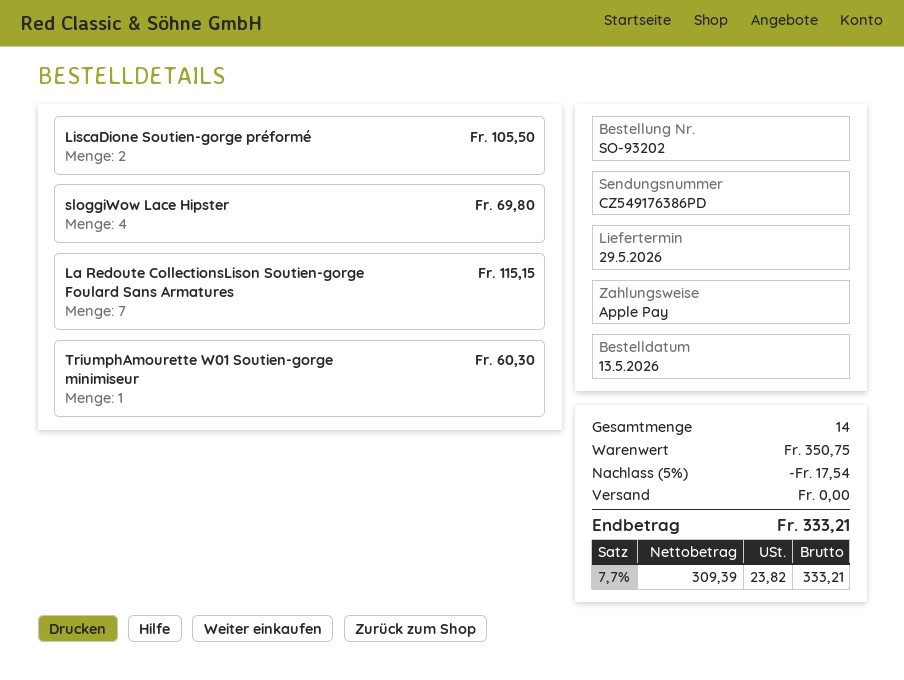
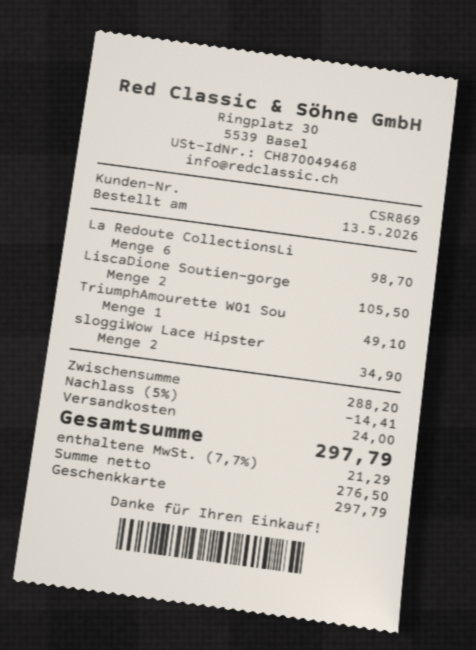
payment method: Apple Pay -> gift card
sloggiWow Lace Hipster: 4 for 69.80 -> 2 for 34.90
La Redoute CollectionsLison Soutien-gorge Foulard Sans Armatures: 7 for 115.15 -> 6 for 98.70
TriumphAmourette W01 Soutien-gorge minimiseur: 1 for 60.30 -> 1 for 49.10
subtotal: 350.75 -> 288.20
discount: 5% = 17.54 -> 5% = 14.41
shipping: 0.00 -> 24.00
net: 309.39 -> 276.50
tax: 7.7% = 23.82 -> 7.7% = 21.29
total: 333.21 -> 297.79

